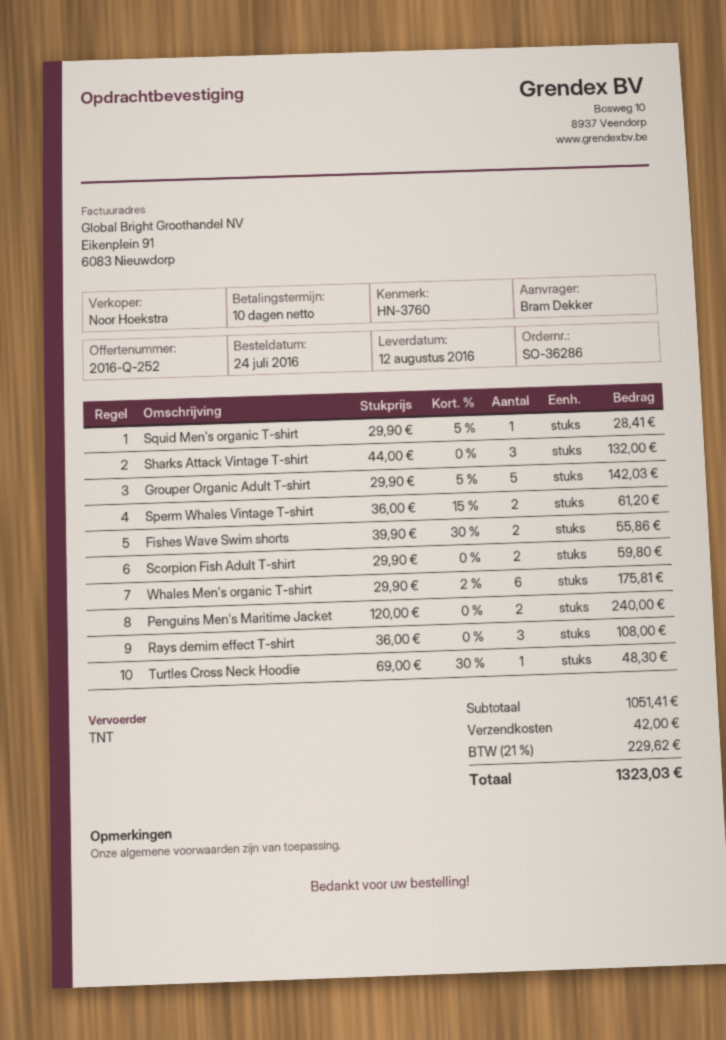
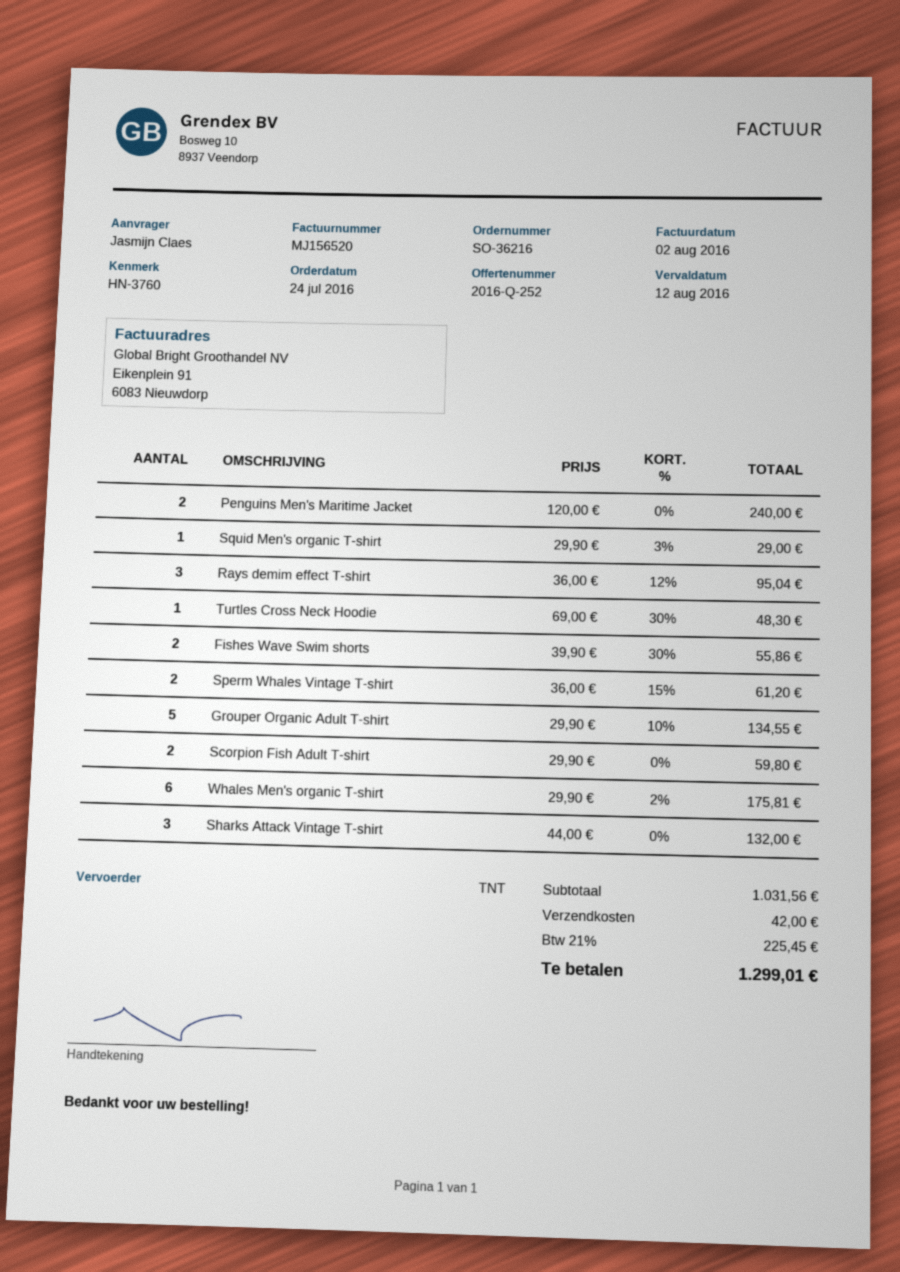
order number: SO-36286 -> SO-36216
ordered by: Bram Dekker -> Jasmijn Claes
Squid Men's organic T-shirt: 1 x 29.90 - 5% = 28.41 -> 1 x 29.90 - 3% = 29.00
Grouper Organic Adult T-shirt: 5 x 29.90 - 5% = 142.03 -> 5 x 29.90 - 10% = 134.55
Rays demim effect T-shirt: 3 x 36.00 = 108.00 -> 3 x 36.00 - 12% = 95.04
subtotal: 1051.41 -> 1031.56
tax: 21% = 229.62 -> 21% = 225.45
total: 1323.03 -> 1299.01

